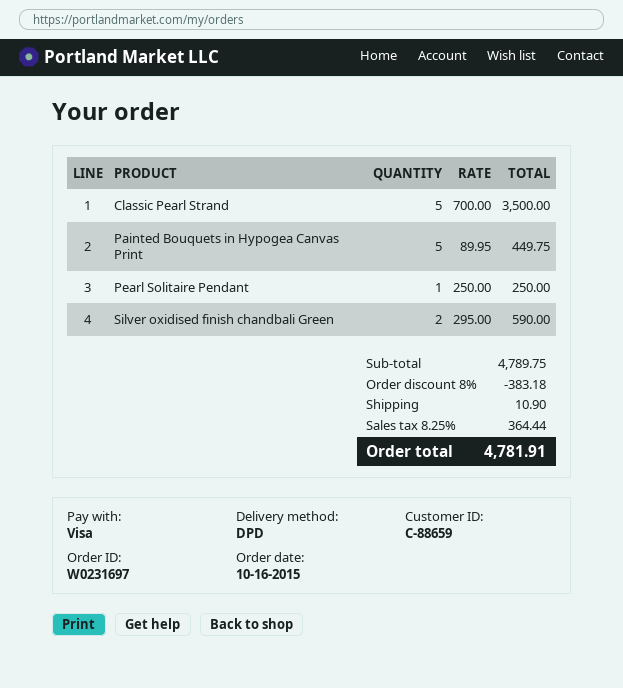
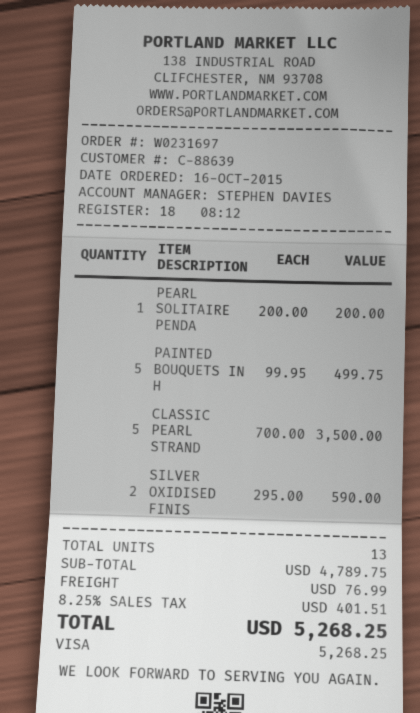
customer number: C-88659 -> C-88639
Painted Bouquets in Hypogea Canvas Print: 5 x 89.95 = 449.75 -> 5 x 99.95 = 499.75
Pearl Solitaire Pendant: 1 x 250.00 = 250.00 -> 1 x 200.00 = 200.00
discount: 8% = 383.18 -> none
shipping: 10.90 -> 76.99
tax: 8.25% = 364.44 -> 8.25% = 401.51
total: 4781.91 -> 5268.25

